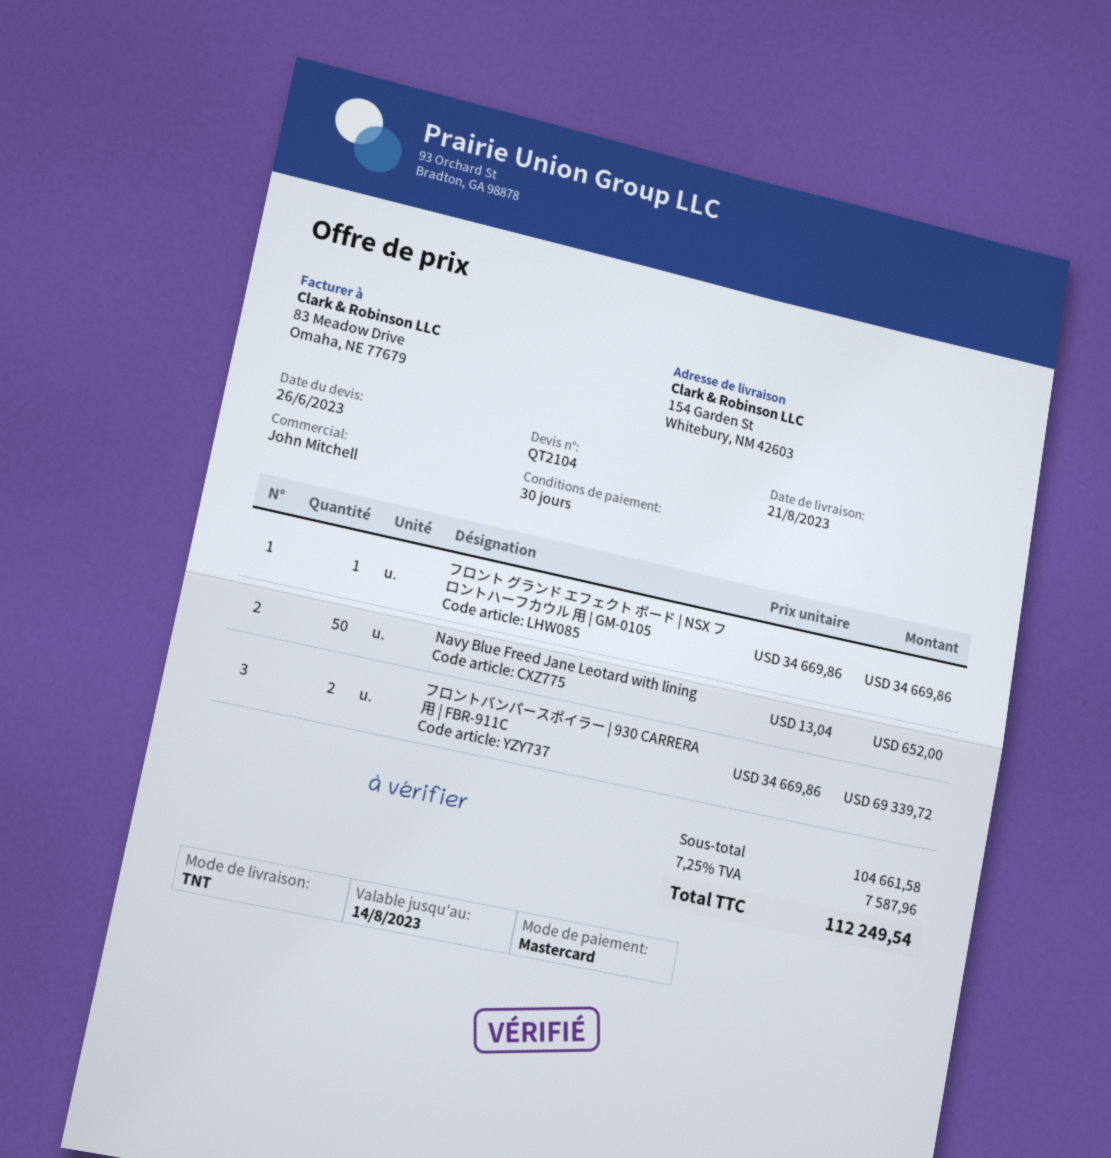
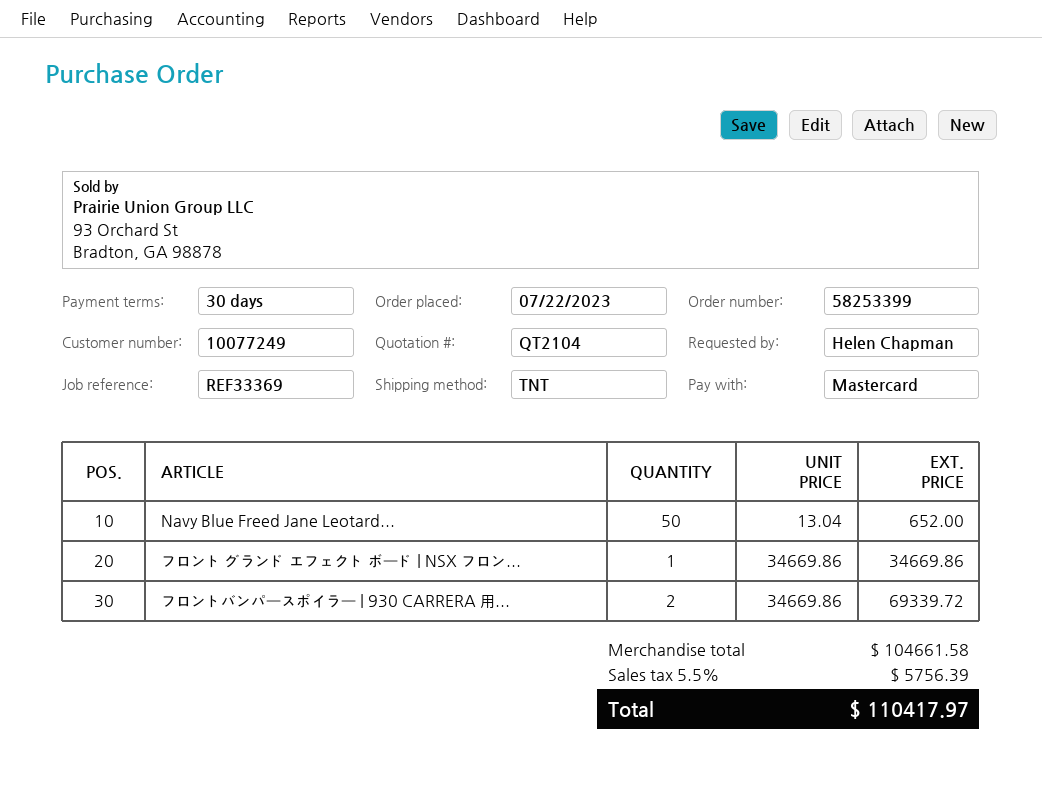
tax: 7.25% = 7587.96 -> 5.5% = 5756.39
total: 112249.54 -> 110417.97

